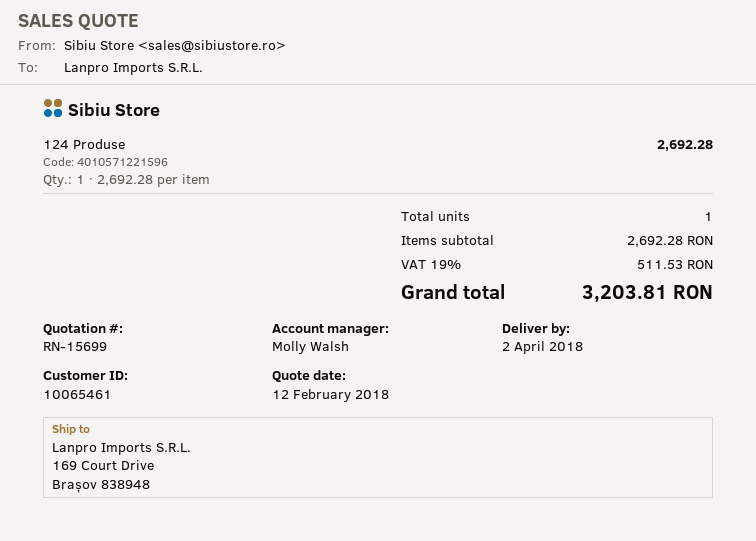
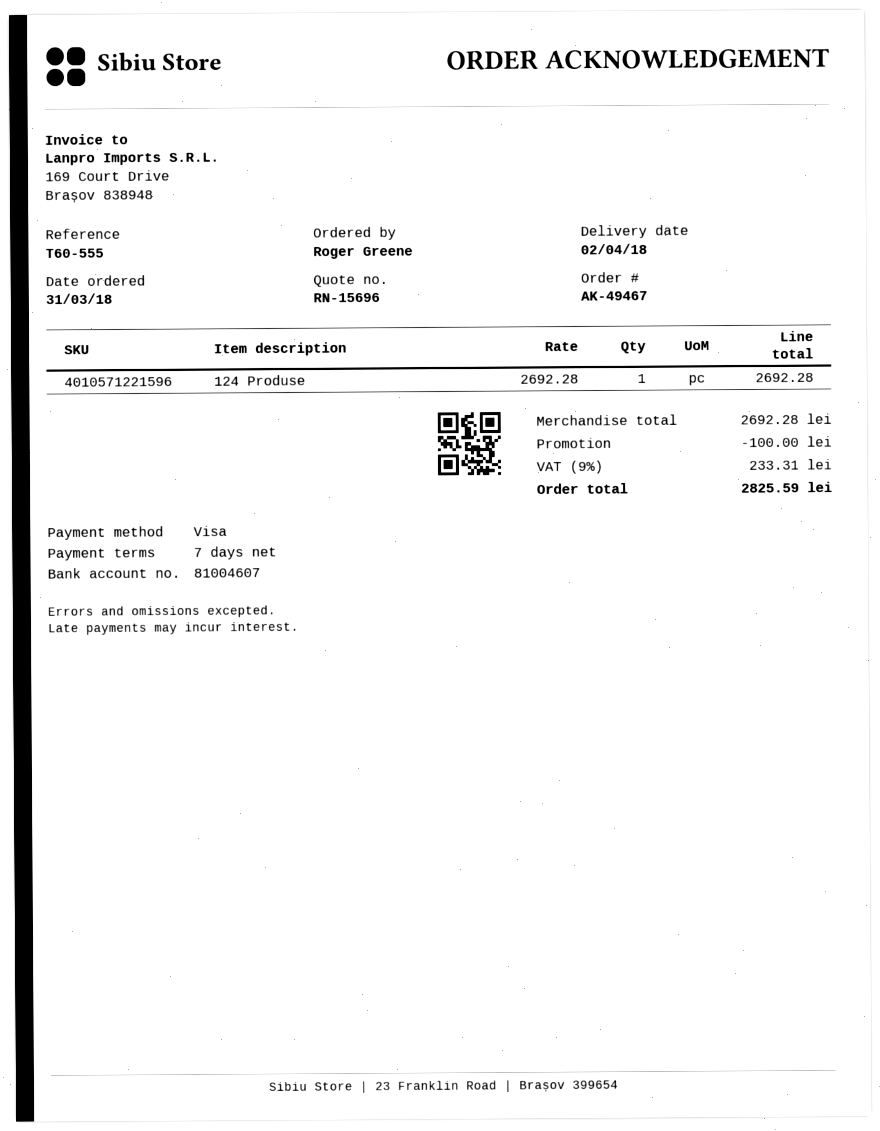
quote number: RN-15699 -> RN-15696
discount: none -> 100.00
tax: 19% = 511.53 -> 9% = 233.31
total: 3203.81 -> 2825.59

